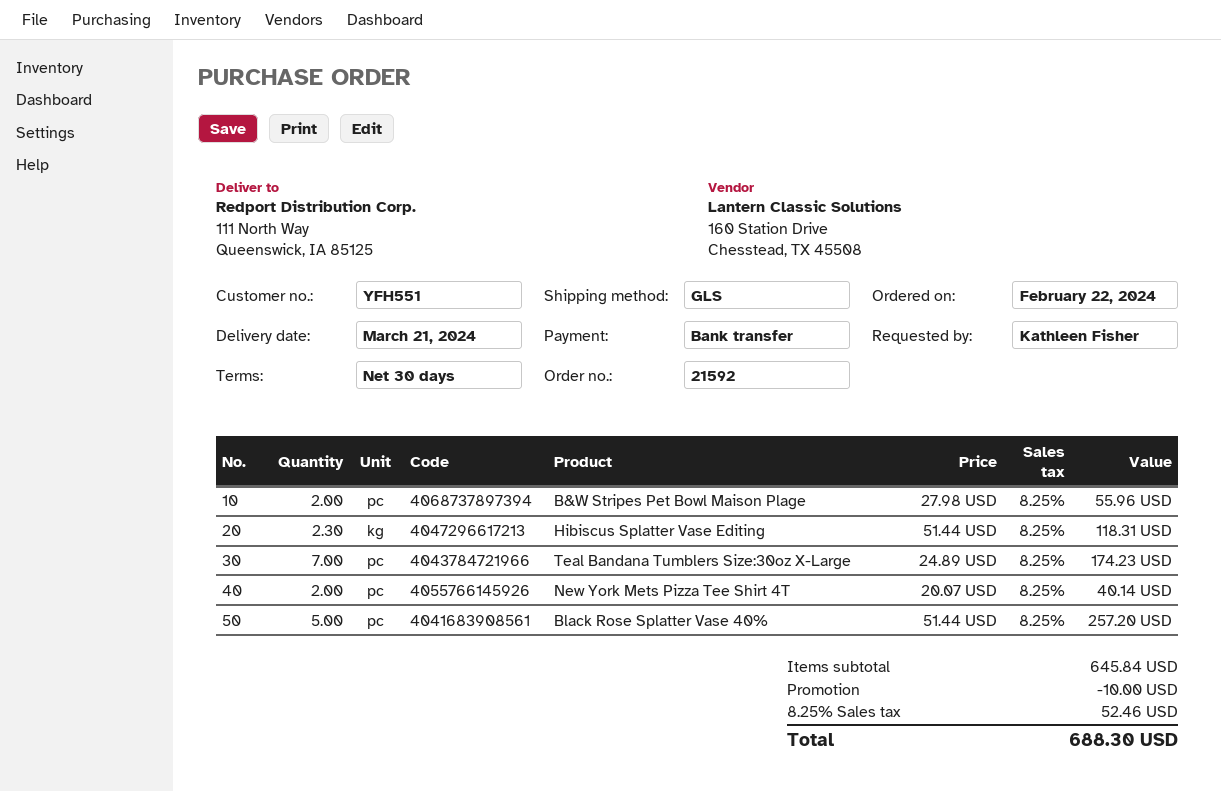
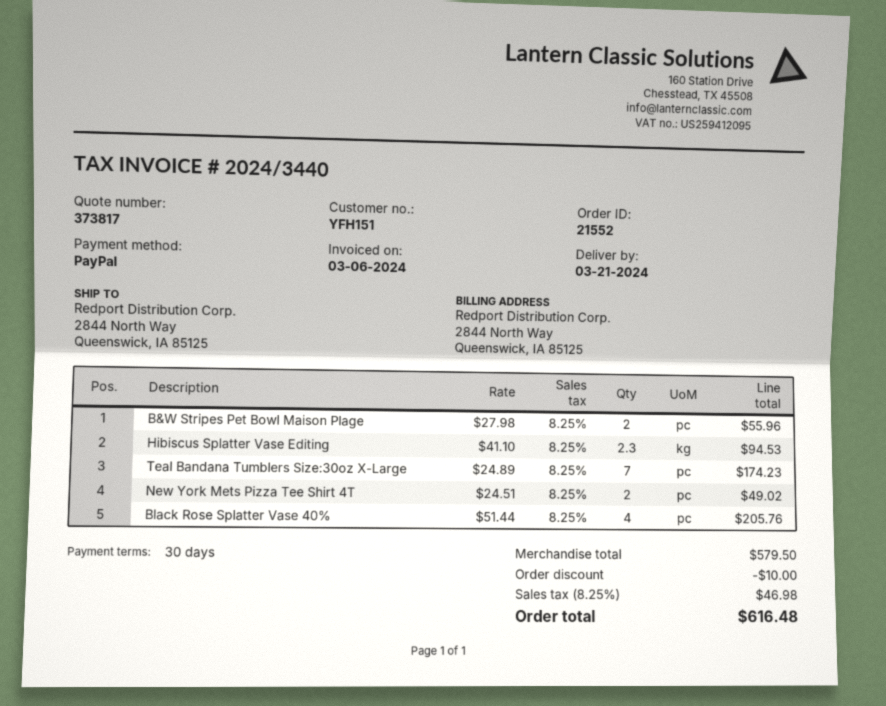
order number: 21592 -> 21552
customer number: YFH551 -> YFH151
payment method: bank transfer -> PayPal
ship to: 111 North Way, Queenswick, IA 85125 -> 2844 North Way, Queenswick, IA 85125
Hibiscus Splatter Vase Editing: 2.3 x 51.44 = 118.31 -> 2.3 x 41.10 = 94.53
New York Mets Pizza Tee Shirt 4T: 2 x 20.07 = 40.14 -> 2 x 24.51 = 49.02
Black Rose Splatter Vase 40%: 5 x 51.44 = 257.20 -> 4 x 51.44 = 205.76
subtotal: 645.84 -> 579.50
tax: 8.25% = 52.46 -> 8.25% = 46.98
total: 688.30 -> 616.48

